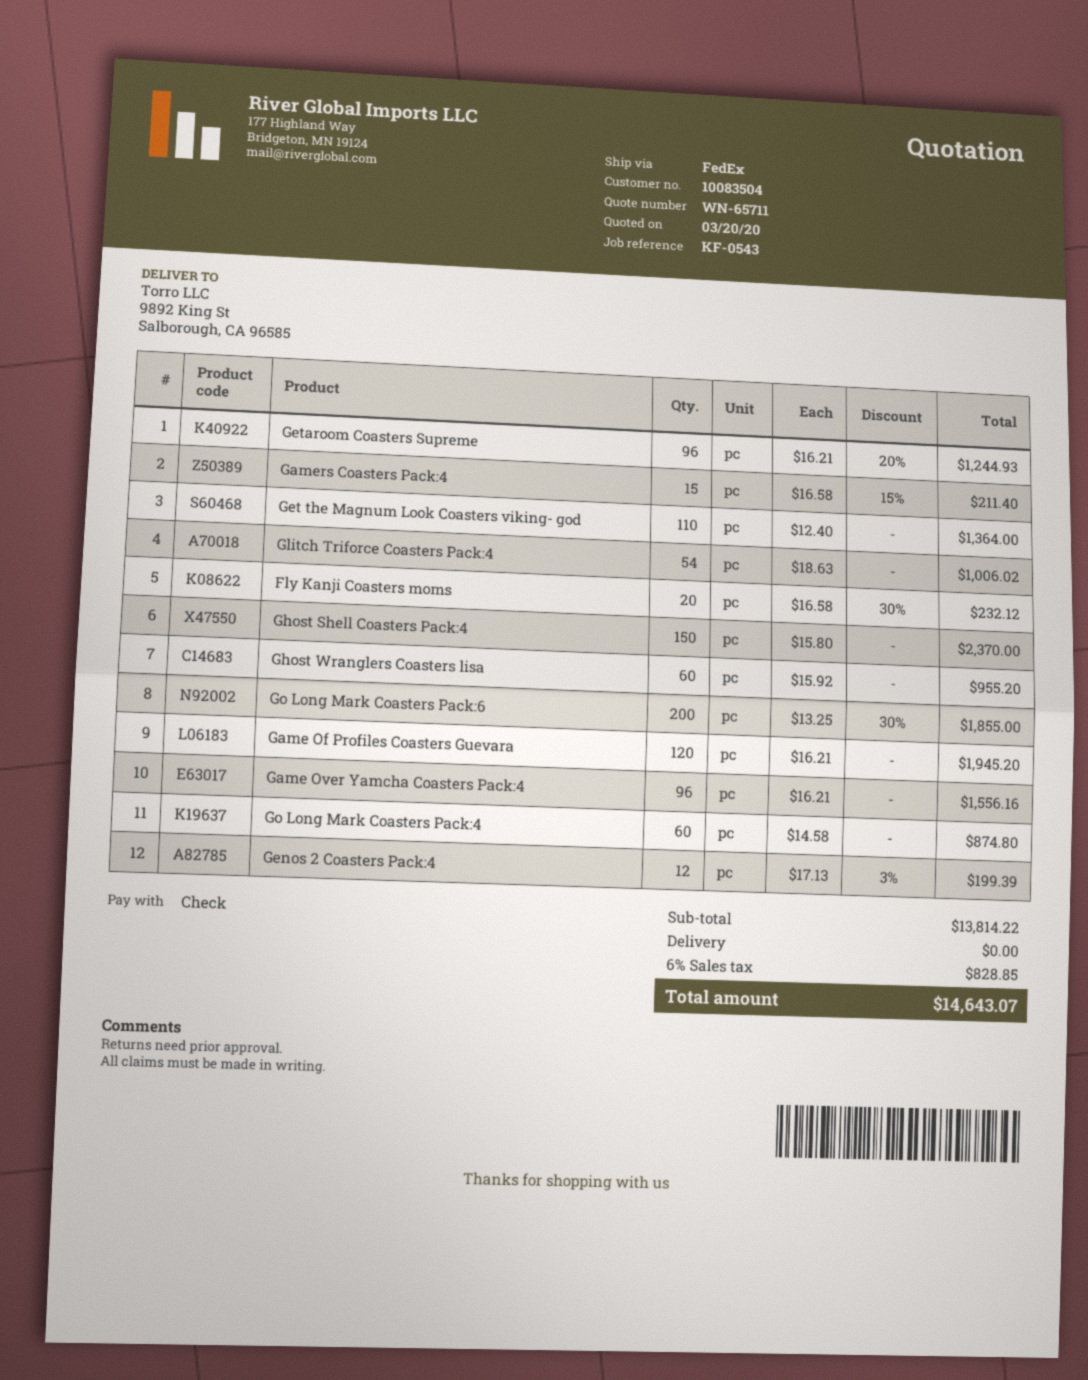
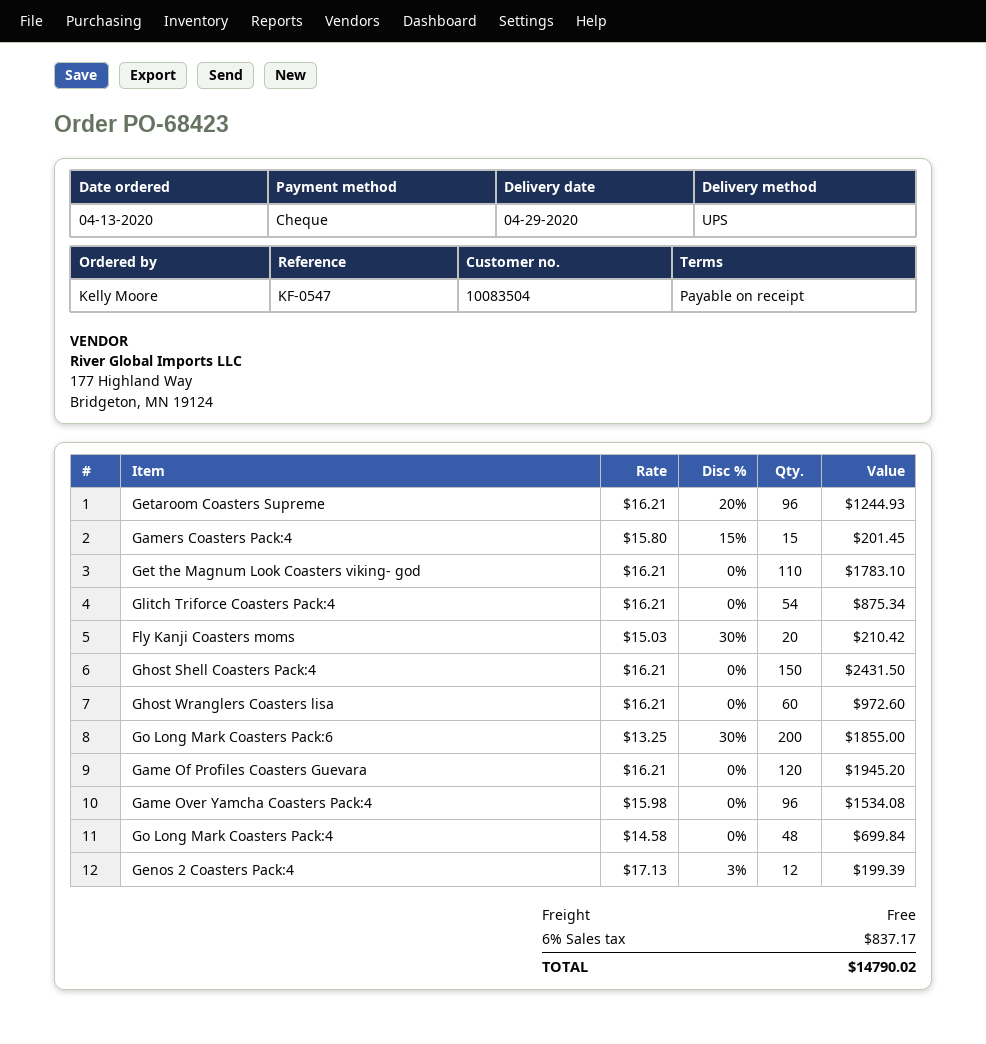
reference: KF-0543 -> KF-0547
shipping method: FedEx -> UPS
Gamers Coasters Pack:4: 15 x 16.58 - 15% = 211.40 -> 15 x 15.80 - 15% = 201.45
Get the Magnum Look Coasters viking- god: 110 x 12.40 = 1364.00 -> 110 x 16.21 = 1783.10
Glitch Triforce Coasters Pack:4: 54 x 18.63 = 1006.02 -> 54 x 16.21 = 875.34
Fly Kanji Coasters moms: 20 x 16.58 - 30% = 232.12 -> 20 x 15.03 - 30% = 210.42
Ghost Shell Coasters Pack:4: 150 x 15.80 = 2370.00 -> 150 x 16.21 = 2431.50
Ghost Wranglers Coasters lisa: 60 x 15.92 = 955.20 -> 60 x 16.21 = 972.60
Game Over Yamcha Coasters Pack:4: 96 x 16.21 = 1556.16 -> 96 x 15.98 = 1534.08
Go Long Mark Coasters Pack:4: 60 x 14.58 = 874.80 -> 48 x 14.58 = 699.84
tax: 6% = 828.85 -> 6% = 837.17
total: 14643.07 -> 14790.02

